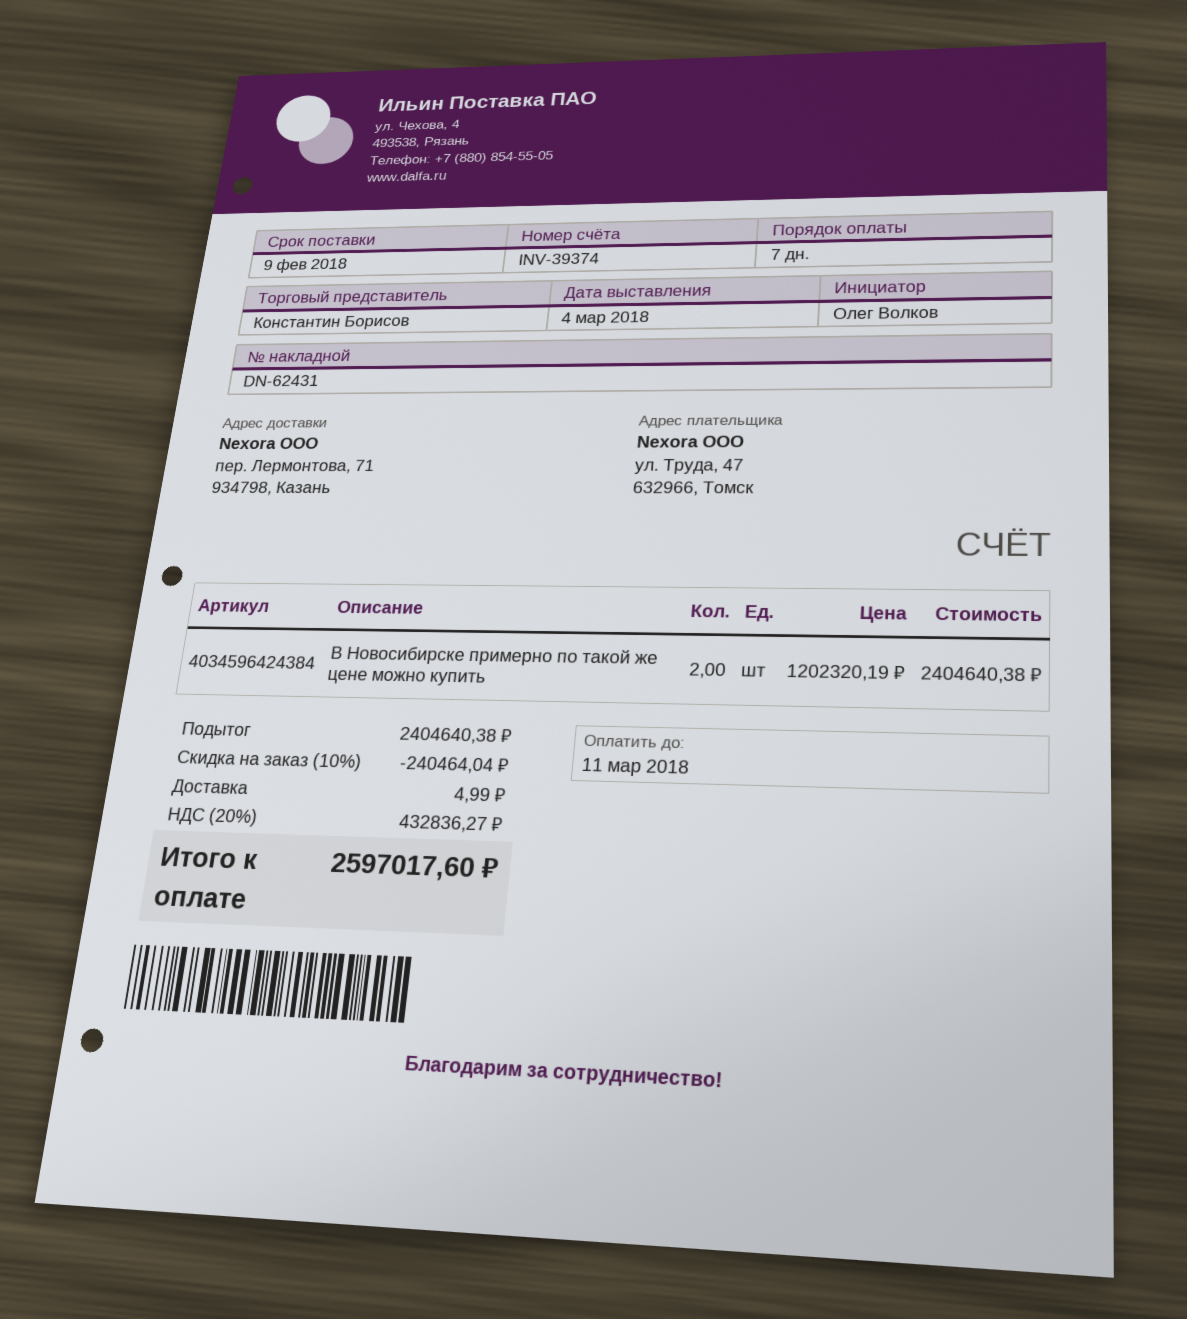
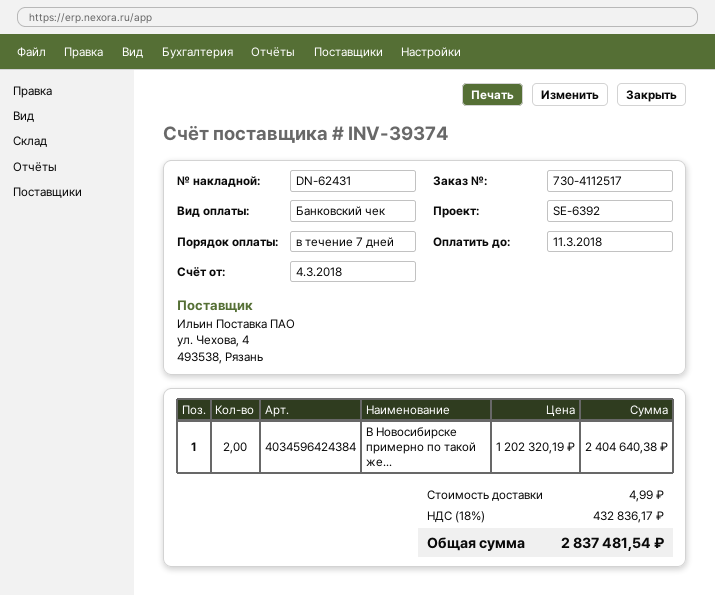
discount: 10% = 240464.04 -> none
tax: 20% = 432836.27 -> 18% = 432836.17
total: 2597017.60 -> 2837481.54

